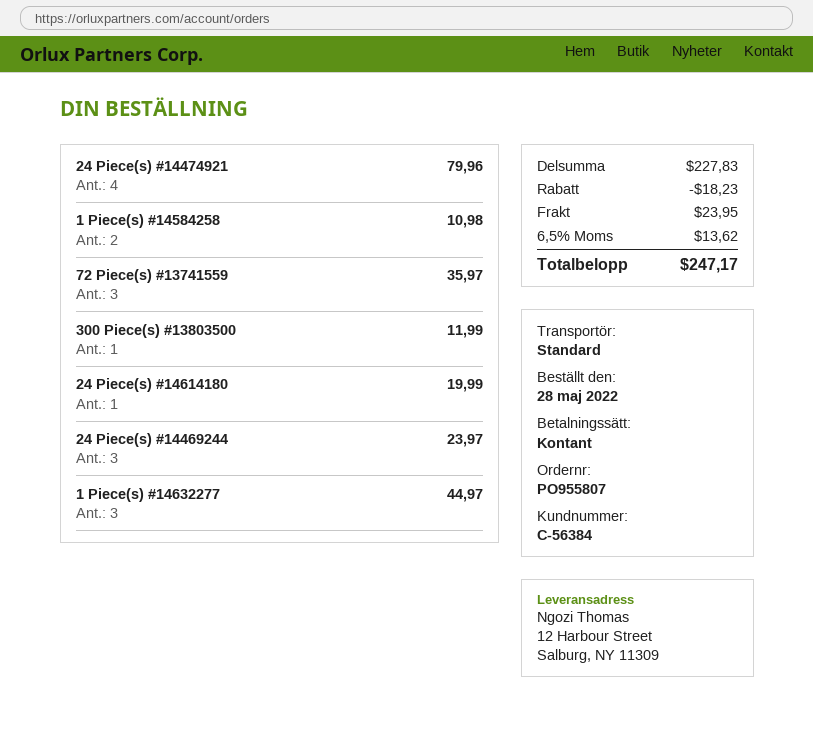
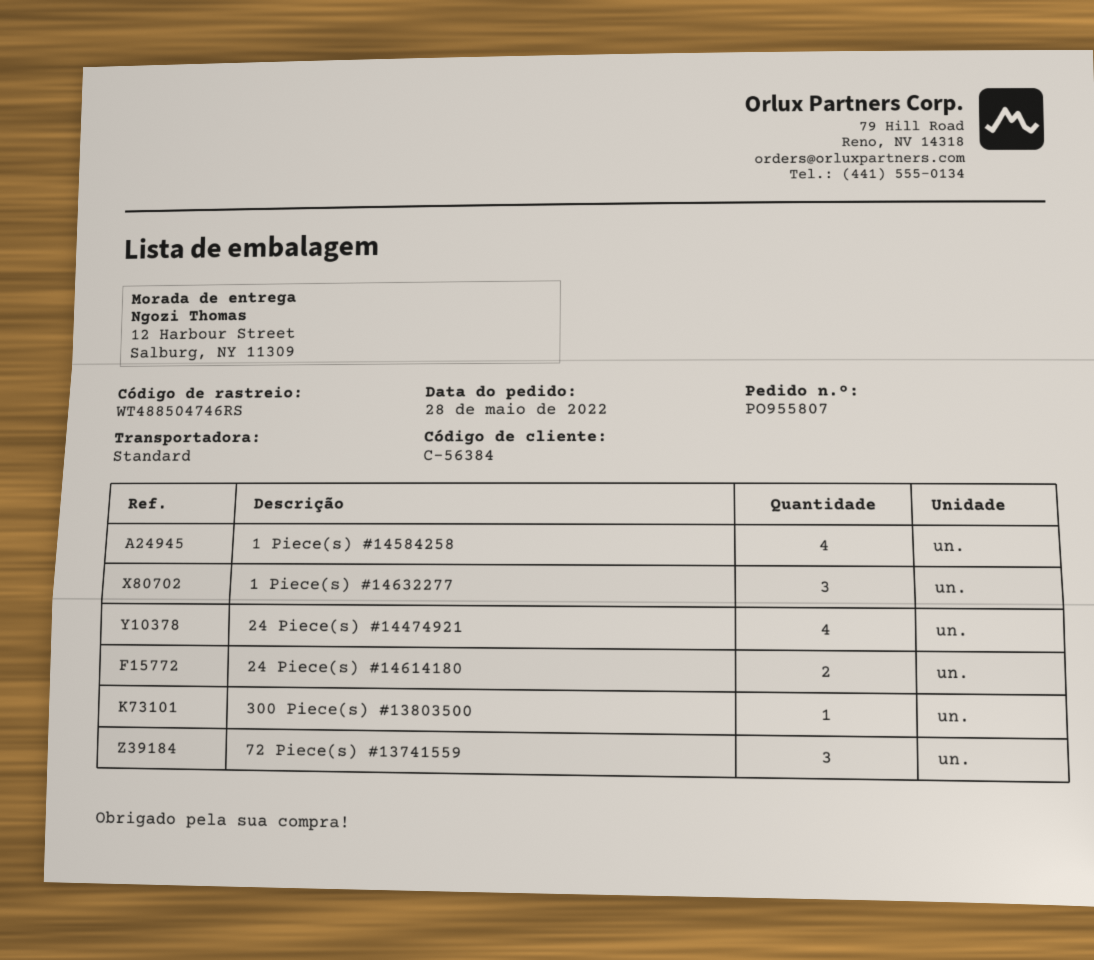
1 Piece(s) #14584258: 2 -> 4
24 Piece(s) #14614180: 1 -> 2
24 Piece(s) #14469244: 3 -> none

